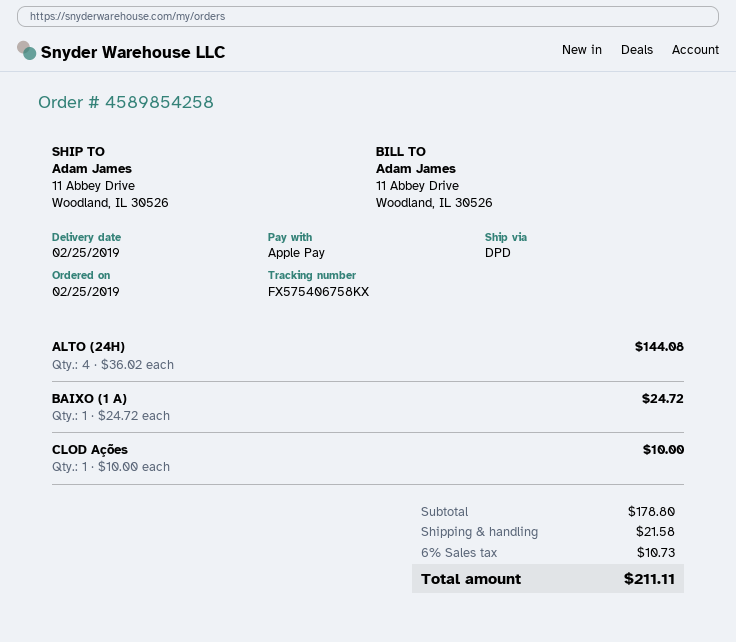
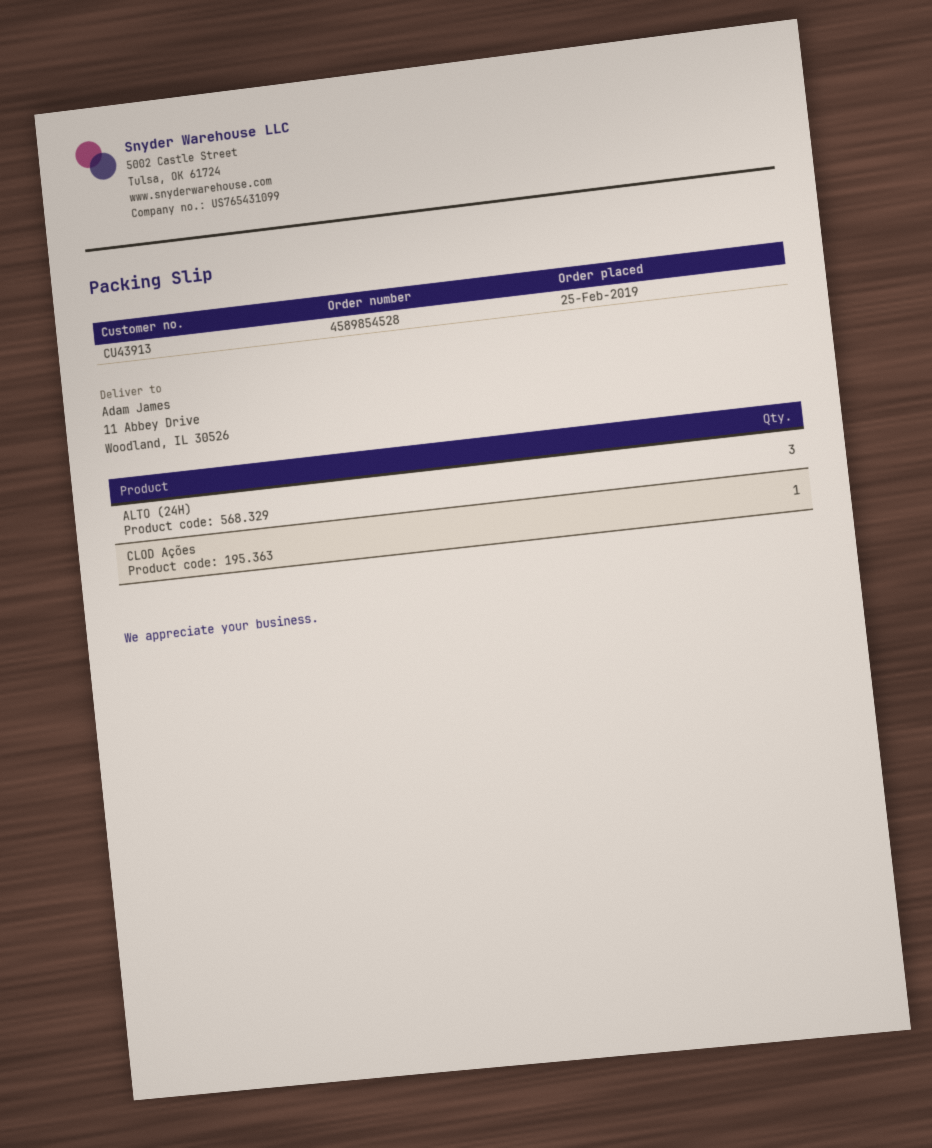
order number: 4589854258 -> 4589854528
ALTO (24H): 4 -> 3
BAIXO (1 A): 1 -> none

